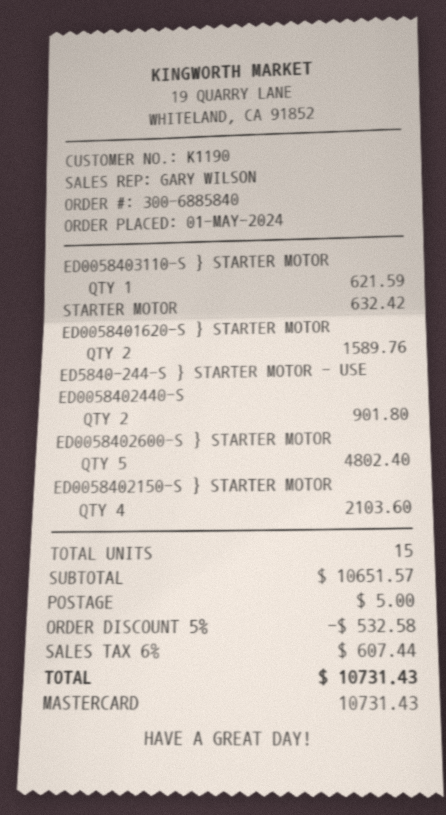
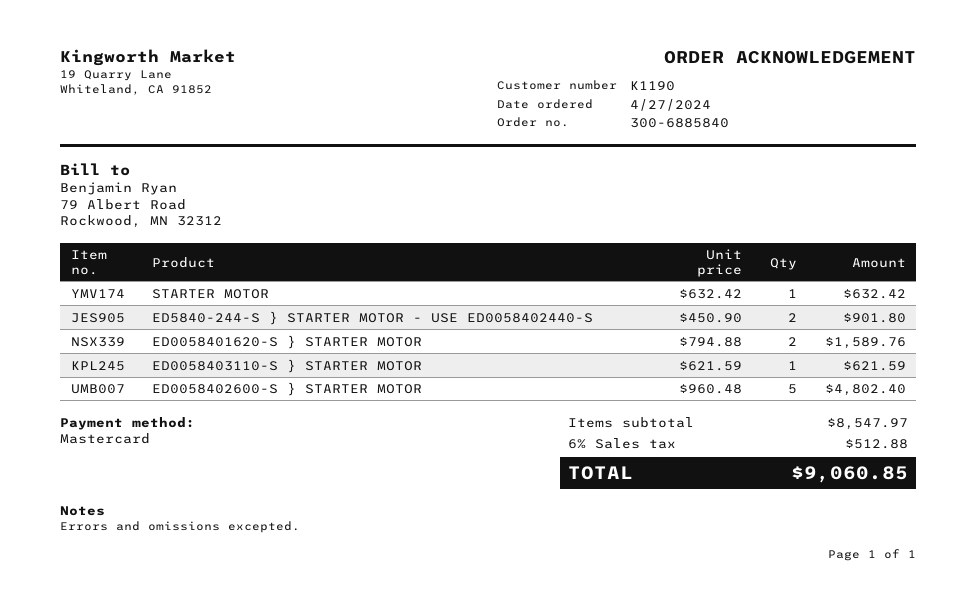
order date: 2024-05-01 -> 2024-04-27
ED0058402150-S } STARTER MOTOR: 4 for 2103.60 -> none
subtotal: 10651.57 -> 8547.97
discount: 5% = 532.58 -> none
shipping: 5.00 -> none
tax: 6% = 607.44 -> 6% = 512.88
total: 10731.43 -> 9060.85

